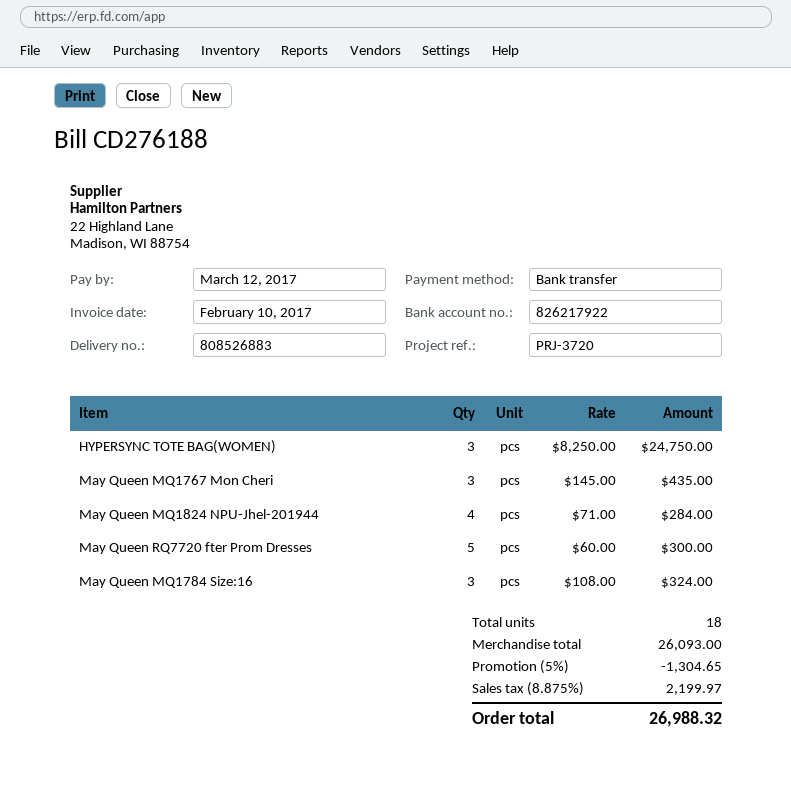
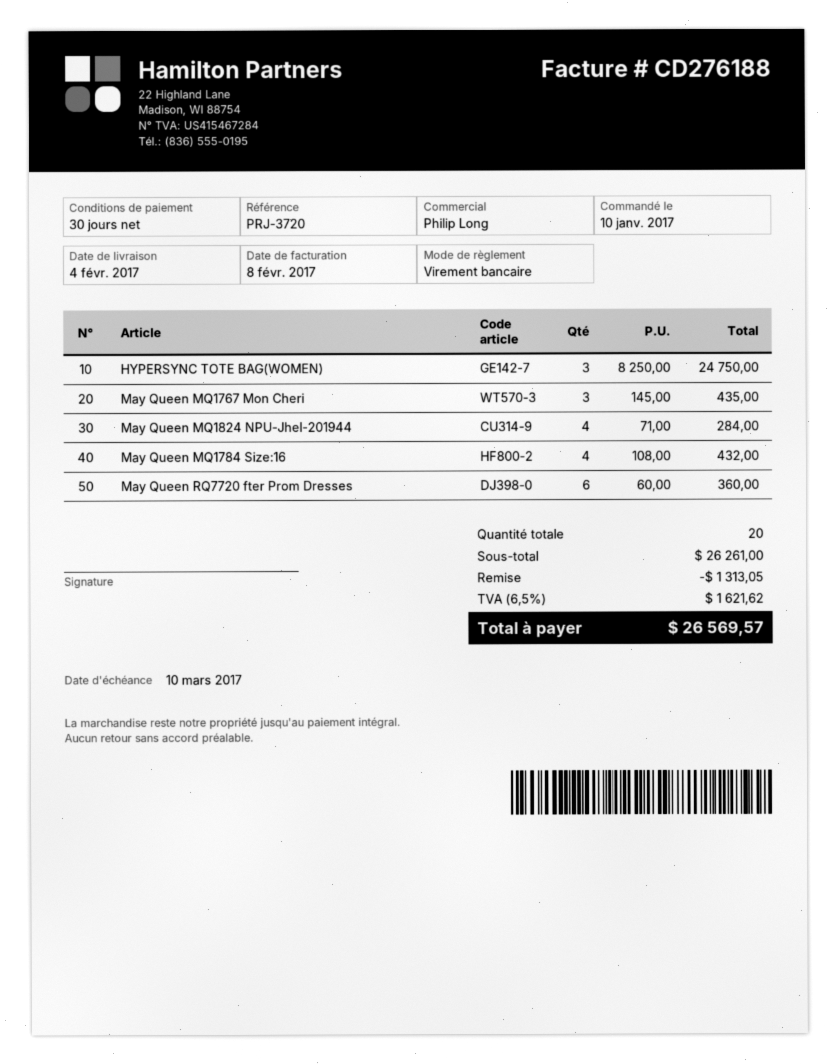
invoice date: 2017-02-10 -> 2017-02-08
due date: 2017-03-12 -> 2017-03-10
May Queen RQ7720 fter Prom Dresses: 5 x 60.00 = 300.00 -> 6 x 60.00 = 360.00
May Queen MQ1784 Size:16: 3 x 108.00 = 324.00 -> 4 x 108.00 = 432.00
total quantity: 18 -> 20
subtotal: 26093.00 -> 26261.00
discount: 1304.65 -> 1313.05
tax: 8.875% = 2199.97 -> 6.5% = 1621.62
total: 26988.32 -> 26569.57

